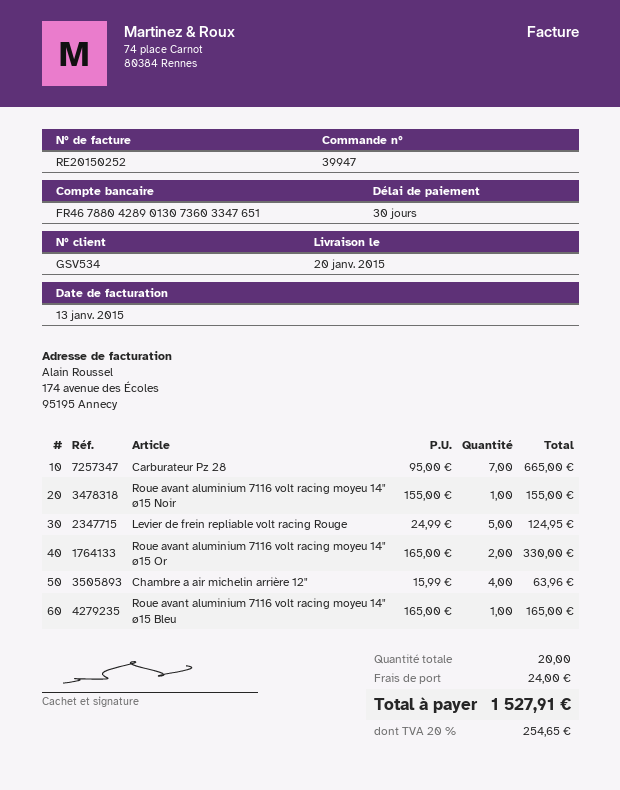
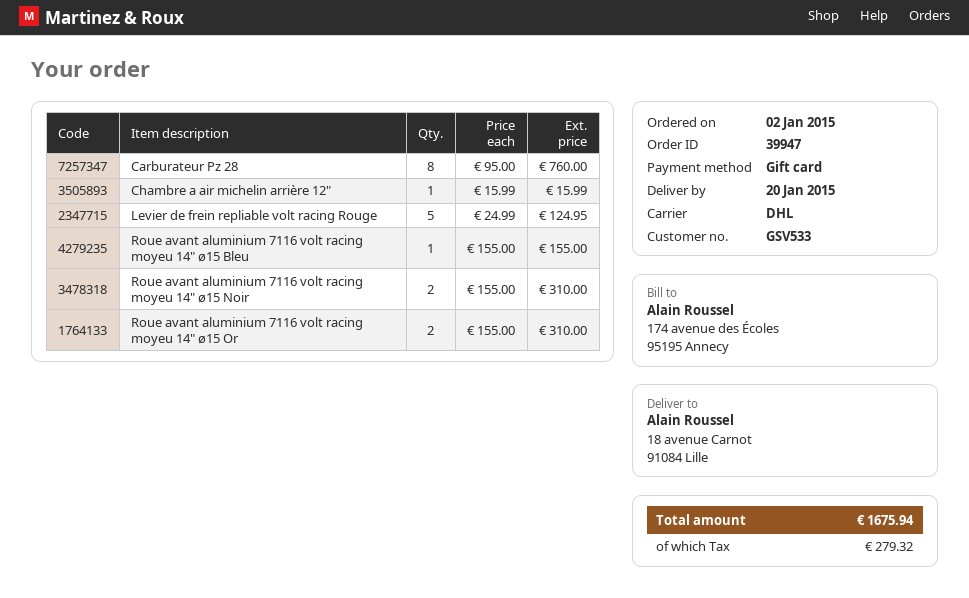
customer number: GSV534 -> GSV533
Carburateur Pz 28: 7 x 95.00 = 665.00 -> 8 x 95.00 = 760.00
Roue avant aluminium 7116 volt racing moyeu 14" ø15 Noir: 1 x 155.00 = 155.00 -> 2 x 155.00 = 310.00
Roue avant aluminium 7116 volt racing moyeu 14" ø15 Or: 2 x 165.00 = 330.00 -> 2 x 155.00 = 310.00
Chambre a air michelin arrière 12": 4 x 15.99 = 63.96 -> 1 x 15.99 = 15.99
Roue avant aluminium 7116 volt racing moyeu 14" ø15 Bleu: 1 x 165.00 = 165.00 -> 1 x 155.00 = 155.00
shipping: 24.00 -> none
tax: 254.65 -> 279.32
total: 1527.91 -> 1675.94

